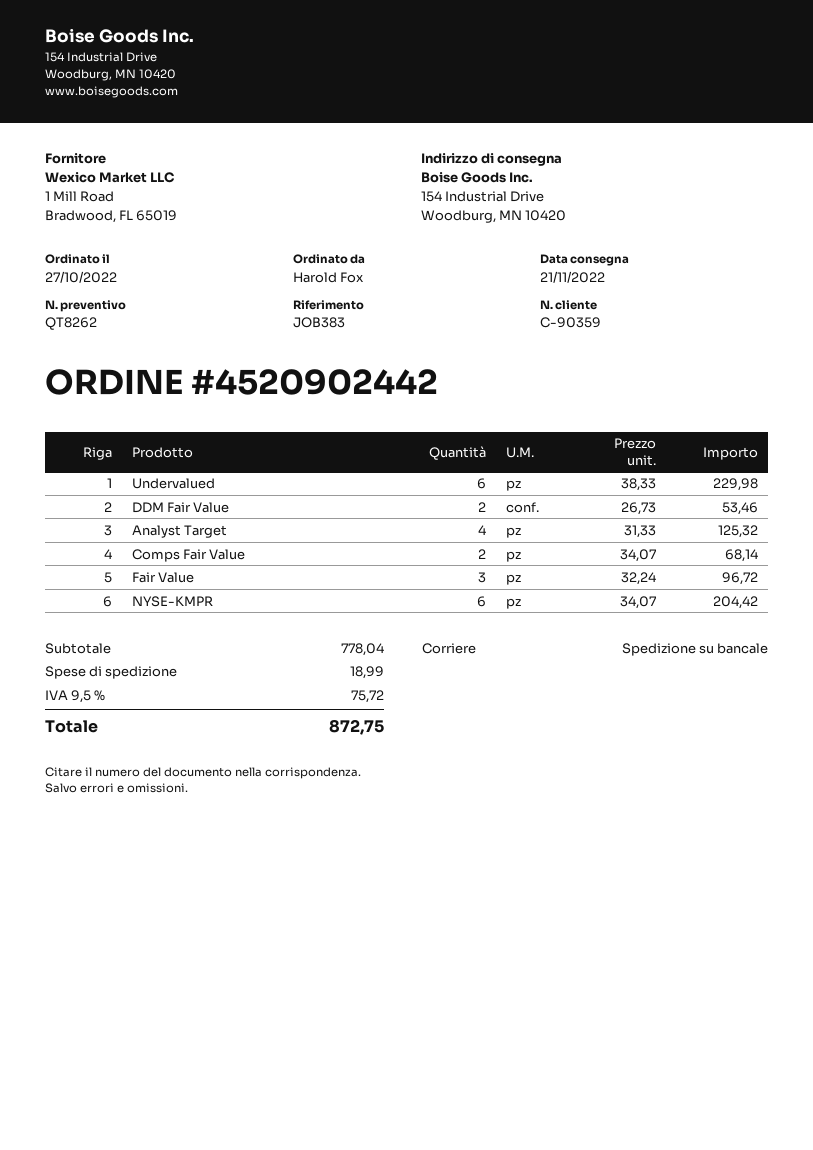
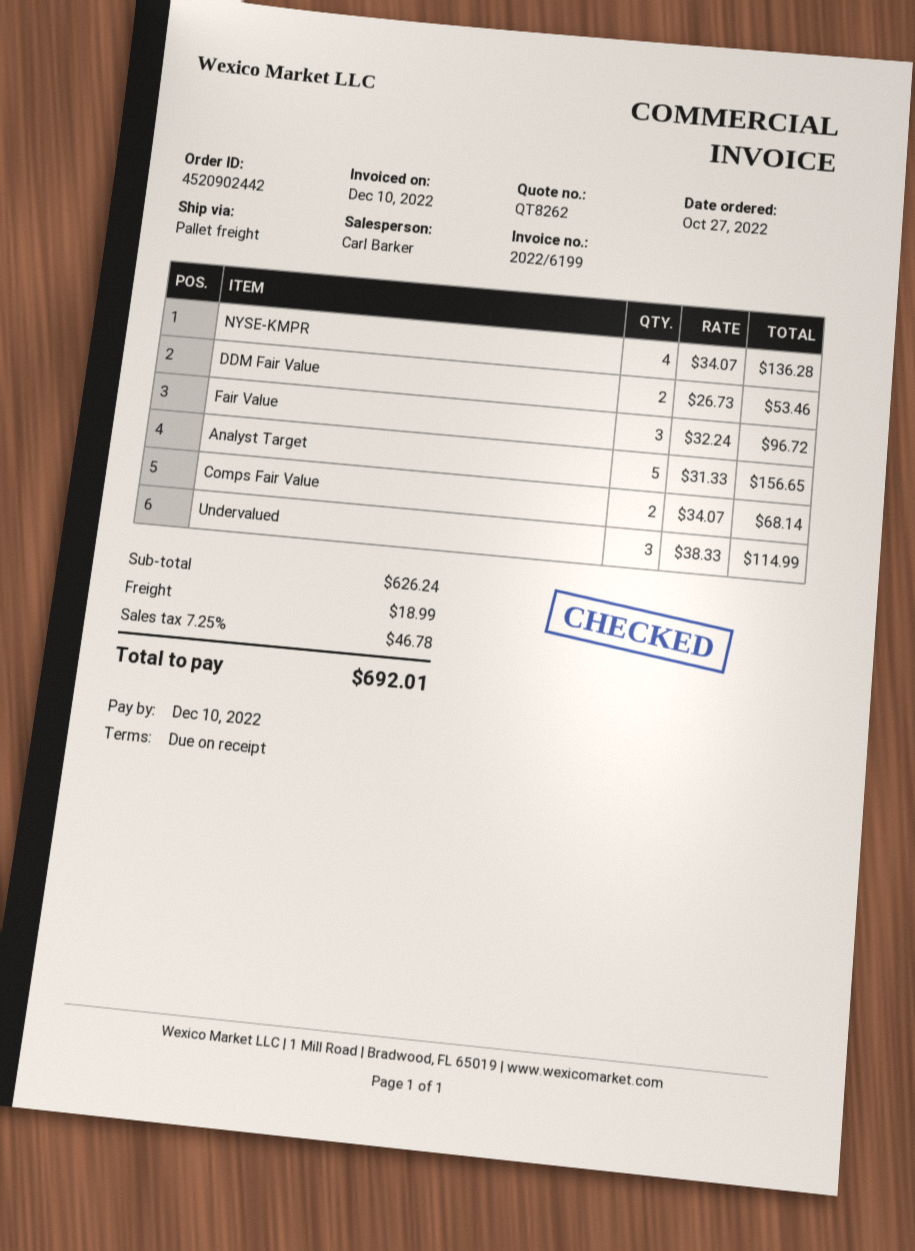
Undervalued: 6 x 38.33 = 229.98 -> 3 x 38.33 = 114.99
Analyst Target: 4 x 31.33 = 125.32 -> 5 x 31.33 = 156.65
NYSE-KMPR: 6 x 34.07 = 204.42 -> 4 x 34.07 = 136.28
subtotal: 778.04 -> 626.24
tax: 9.5% = 75.72 -> 7.25% = 46.78
total: 872.75 -> 692.01

